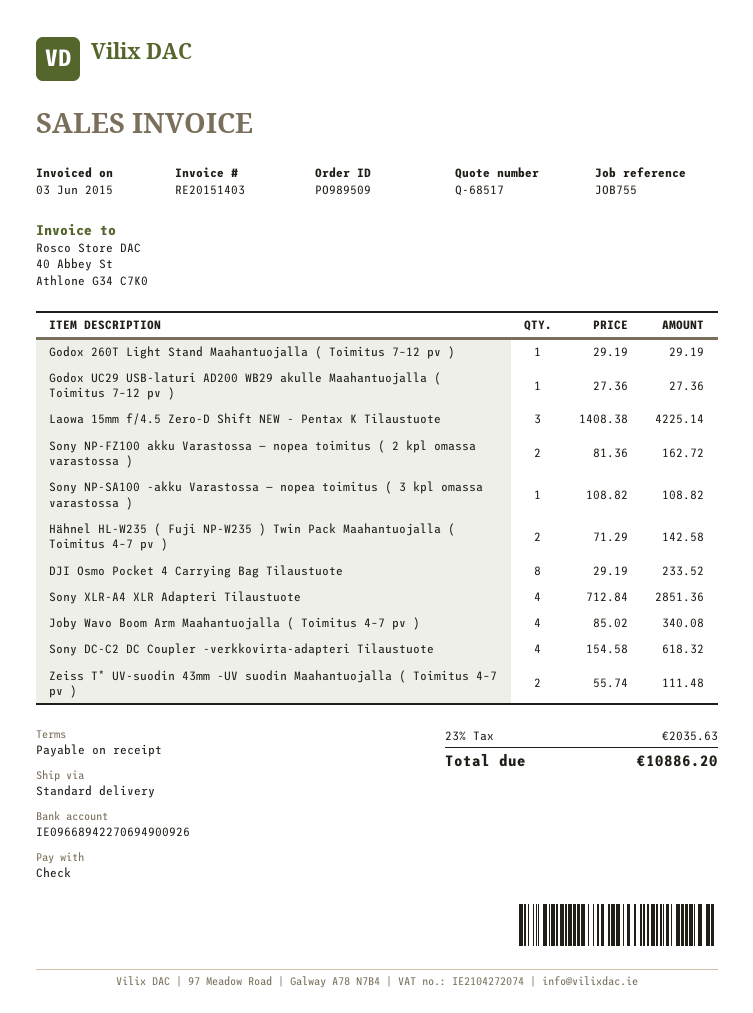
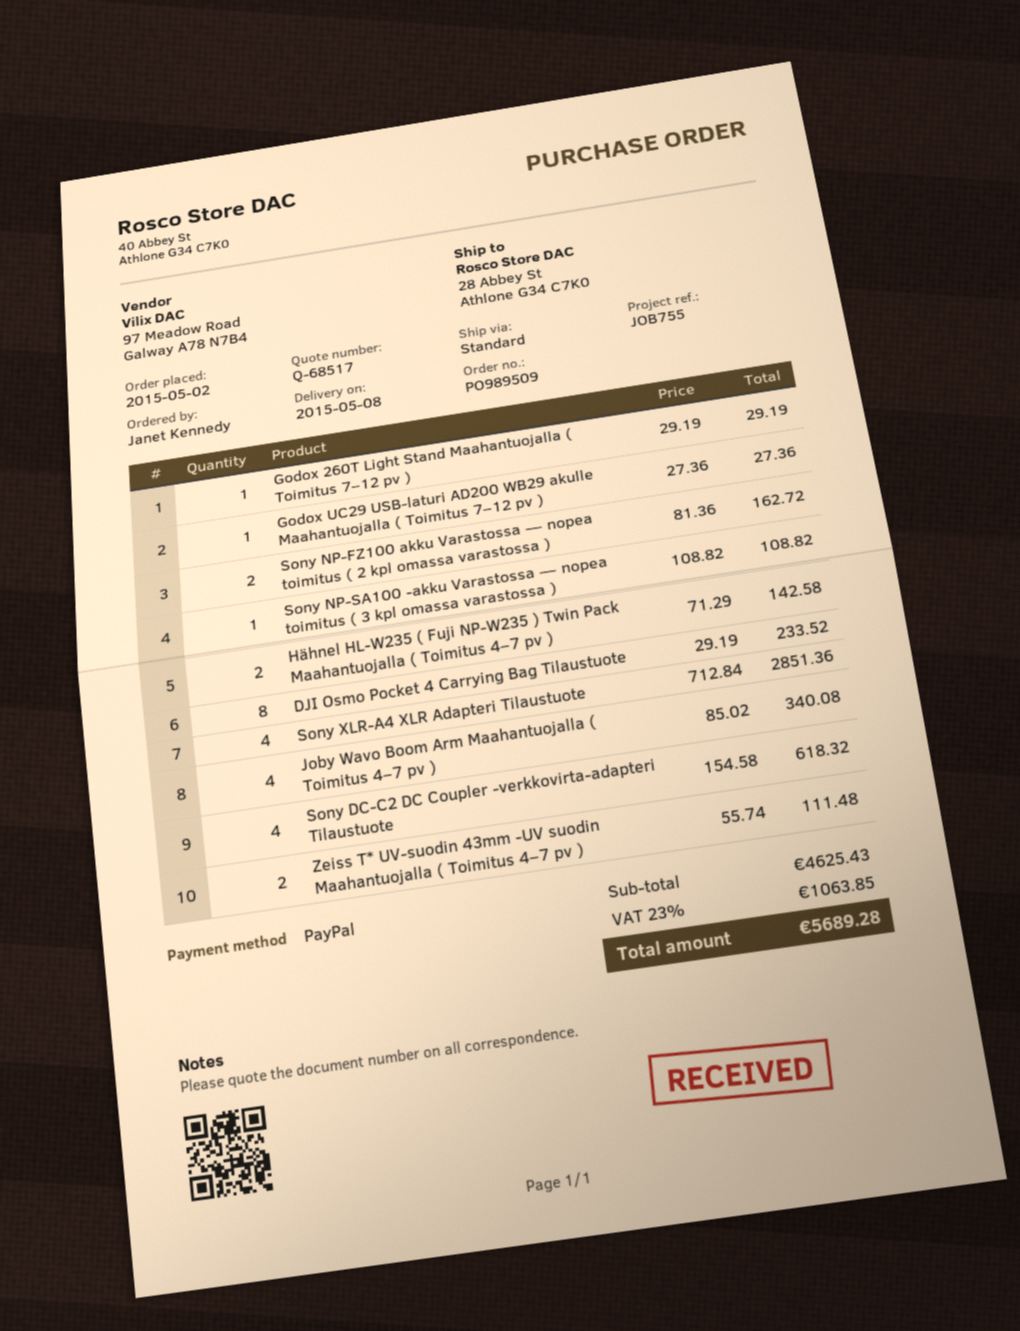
payment method: cheque -> PayPal
Laowa 15mm f/4.5 Zero-D Shift NEW - Pentax K Tilaustuote: 3 x 1408.38 = 4225.14 -> none
tax: 23% = 2035.63 -> 23% = 1063.85
total: 10886.20 -> 5689.28

